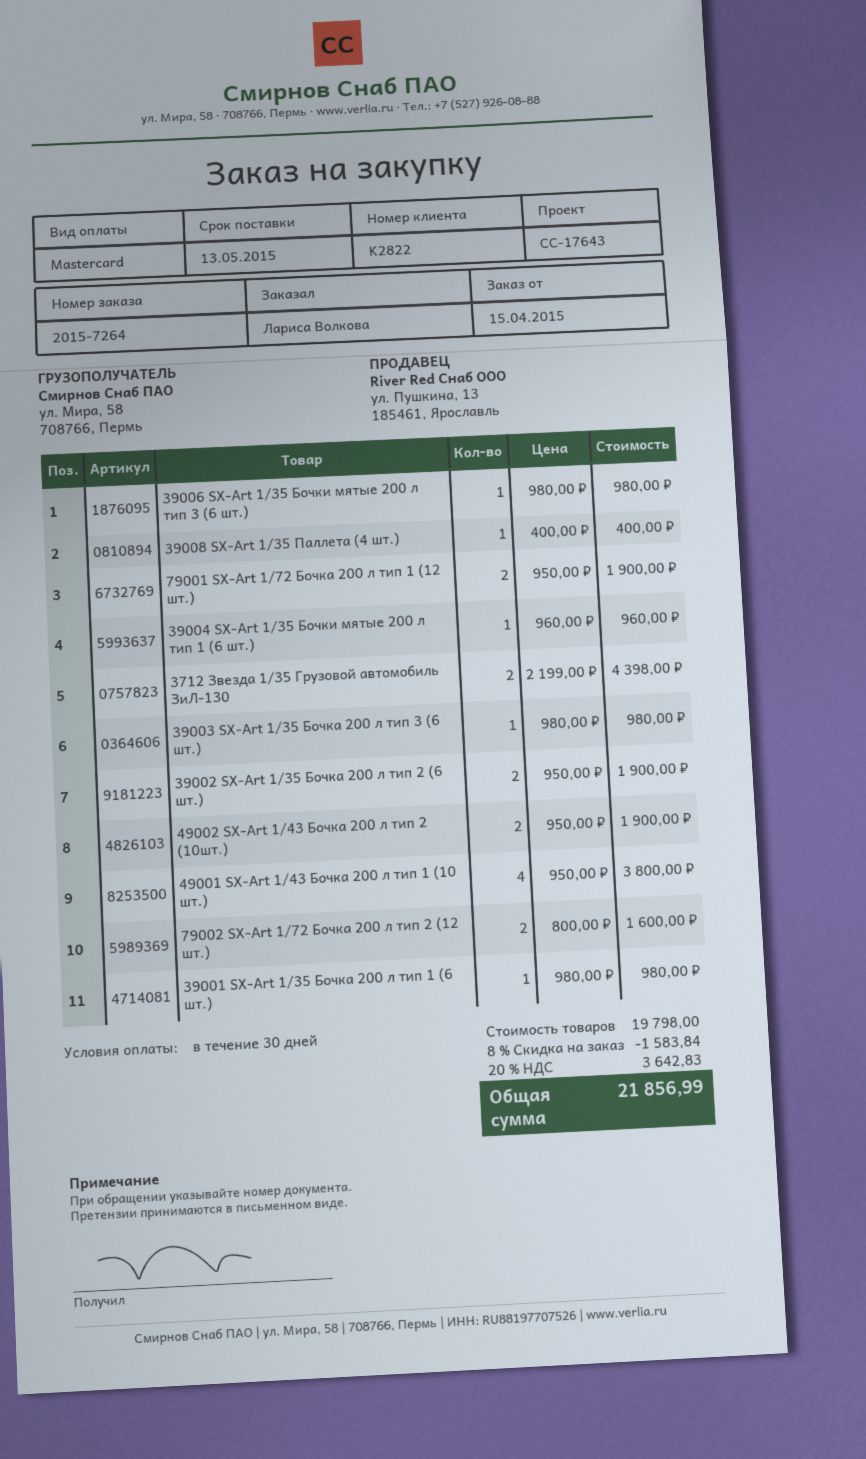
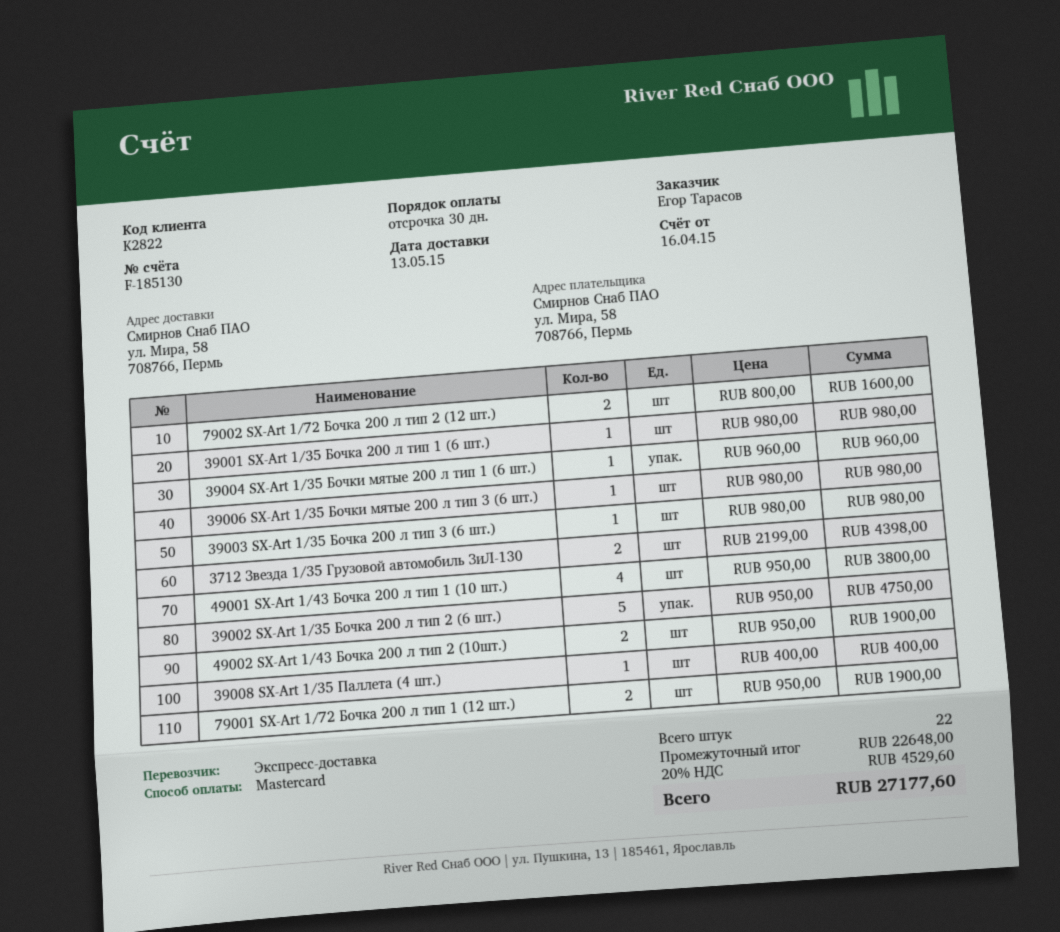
ordered by: Лариса Волкова -> Егор Тарасов
39002 SX-Art 1/35 Бочка 200 л тип 2 (6 шт.): 2 x 950.00 = 1900.00 -> 5 x 950.00 = 4750.00
subtotal: 19798.00 -> 22648.00
discount: 8% = 1583.84 -> none
tax: 20% = 3642.83 -> 20% = 4529.60
total: 21856.99 -> 27177.60

